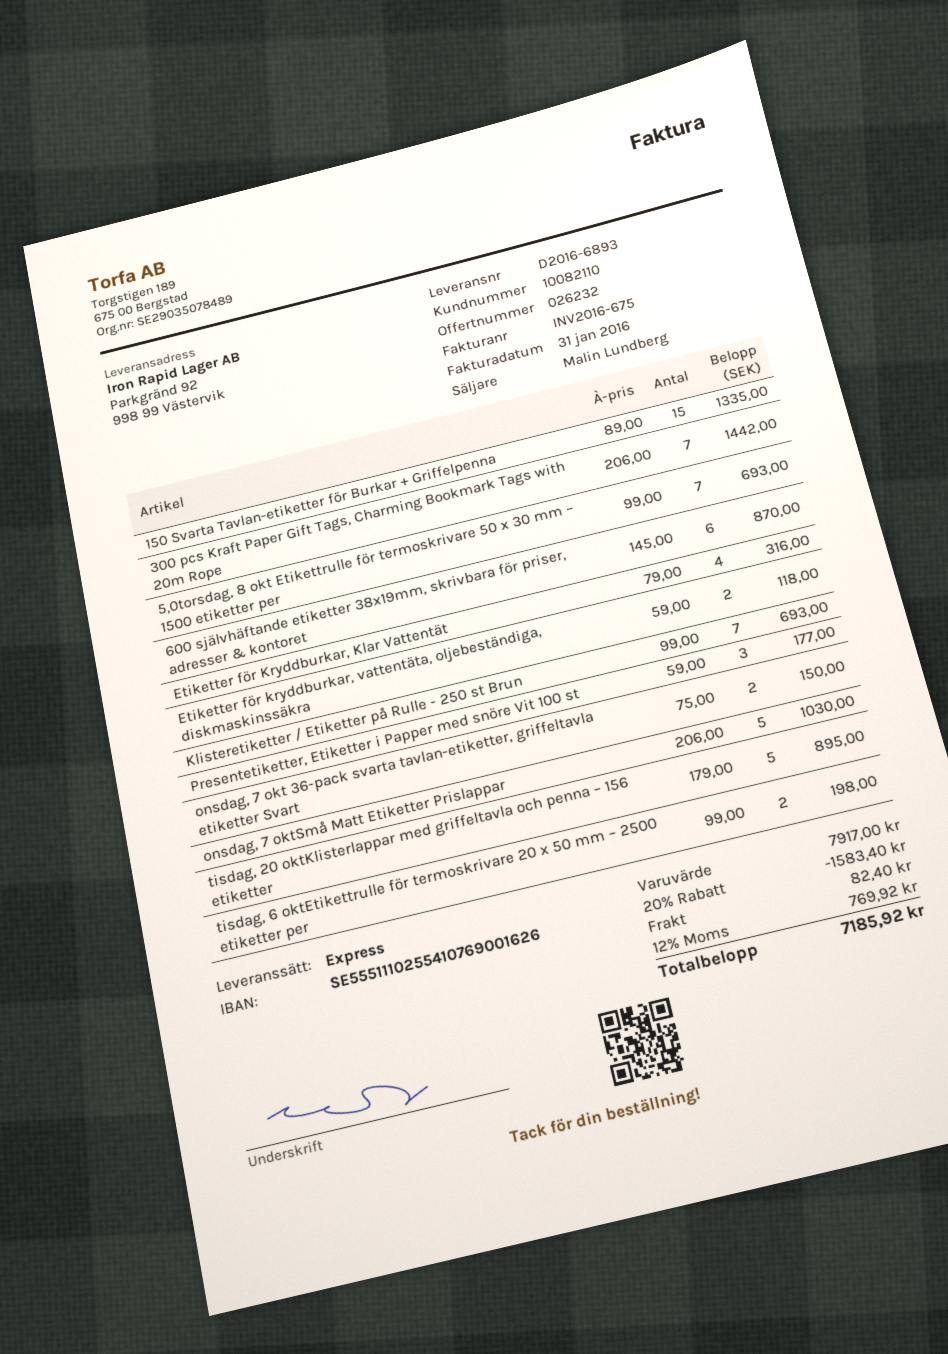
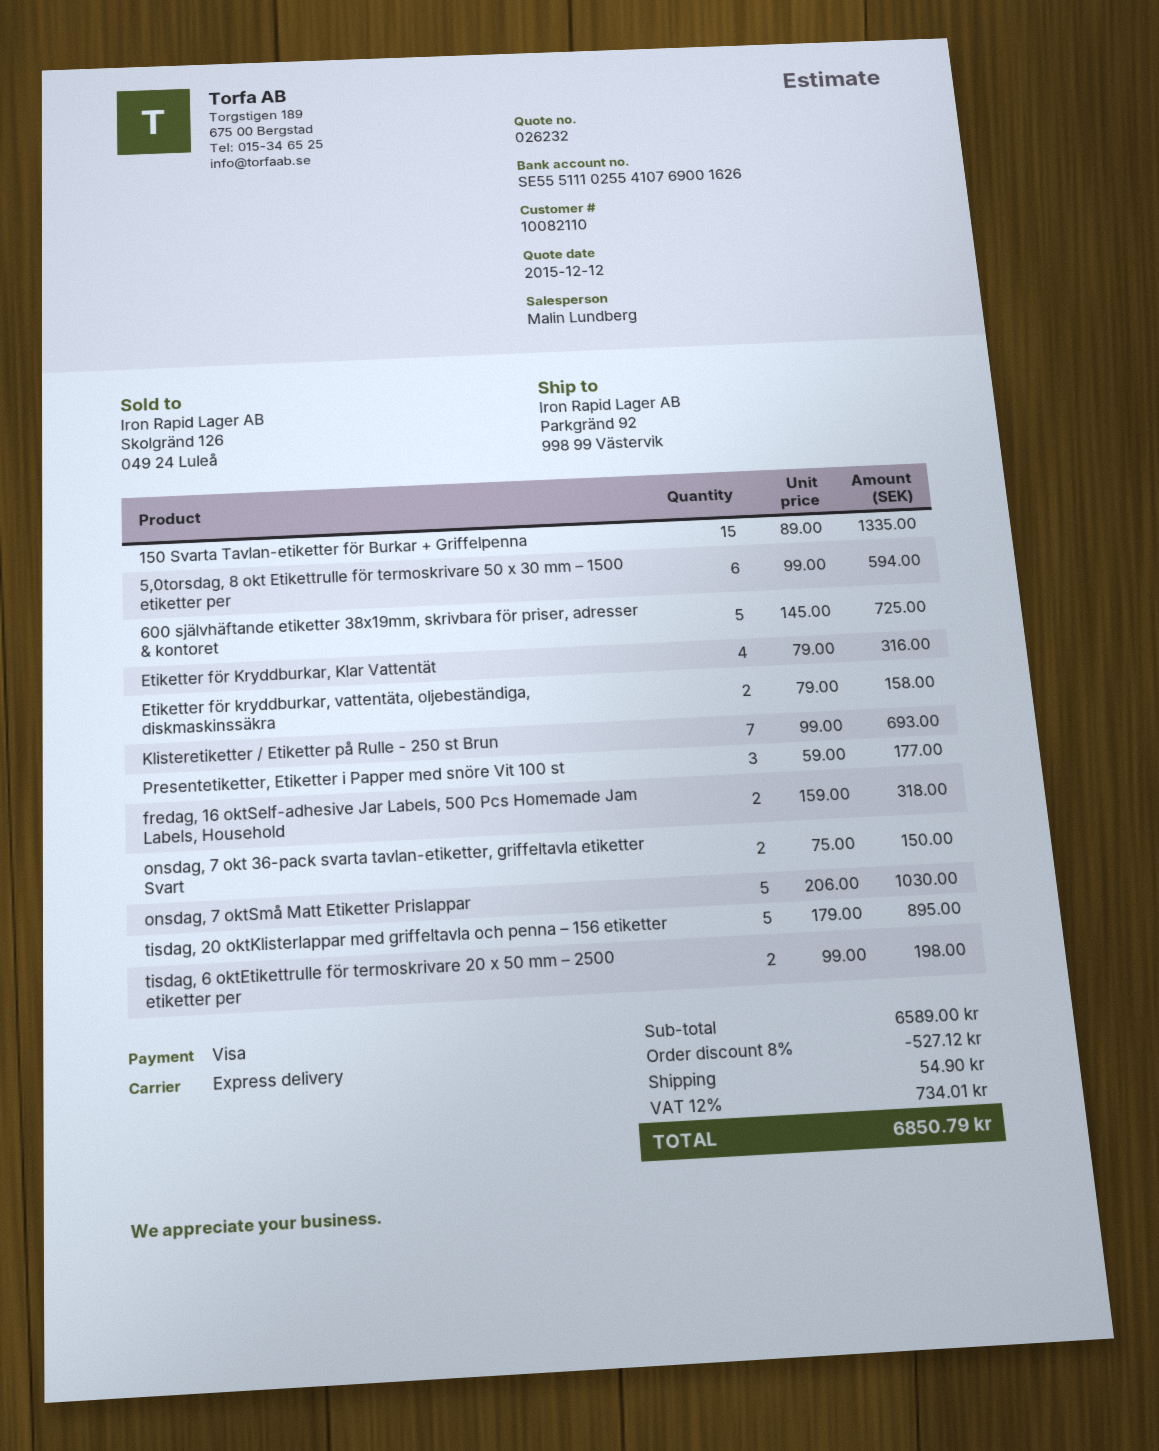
300 pcs Kraft Paper Gift Tags, Charming Bookmark Tags with 20m Rope: 7 x 206.00 = 1442.00 -> none
5,0torsdag, 8 okt Etikettrulle för termoskrivare 50 x 30 mm – 1500 etiketter per: 7 x 99.00 = 693.00 -> 6 x 99.00 = 594.00
600 självhäftande etiketter 38x19mm, skrivbara för priser, adresser & kontoret: 6 x 145.00 = 870.00 -> 5 x 145.00 = 725.00
Etiketter för kryddburkar, vattentäta, oljebeständiga, diskmaskinssäkra: 2 x 59.00 = 118.00 -> 2 x 79.00 = 158.00
fredag, 16 oktSelf-adhesive Jar Labels, 500 Pcs Homemade Jam Labels, Household: none -> 2 x 159.00 = 318.00
subtotal: 7917.00 -> 6589.00
discount: 20% = 1583.40 -> 8% = 527.12
shipping: 82.40 -> 54.90
tax: 12% = 769.92 -> 12% = 734.01
total: 7185.92 -> 6850.79

